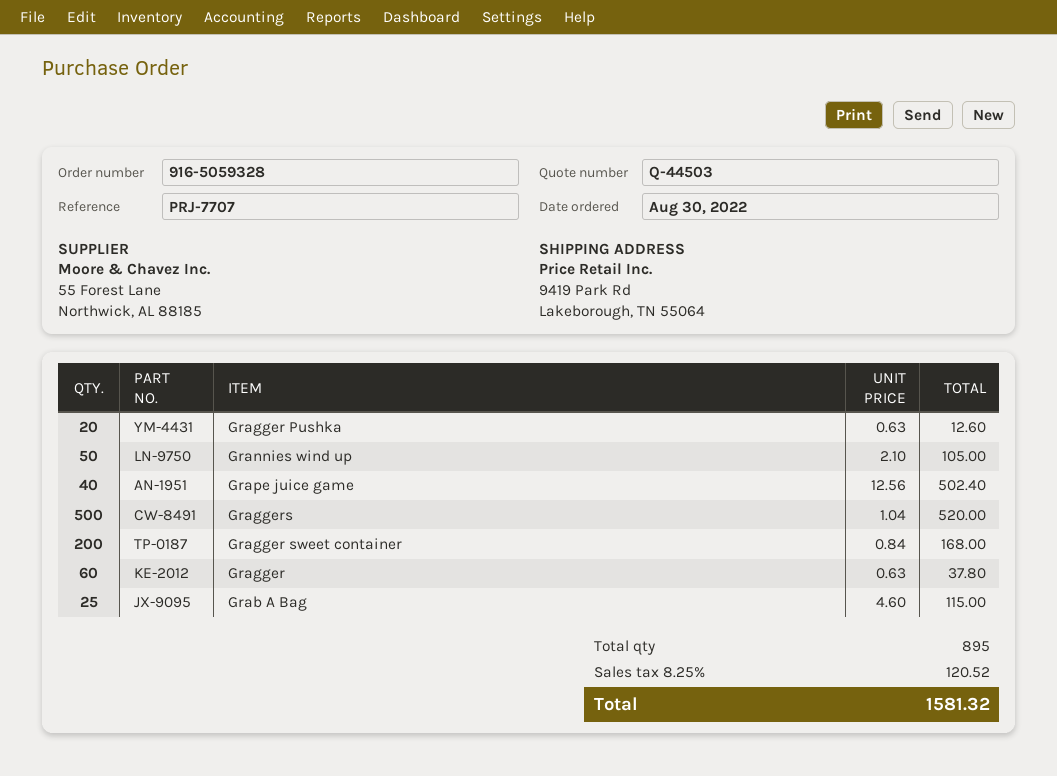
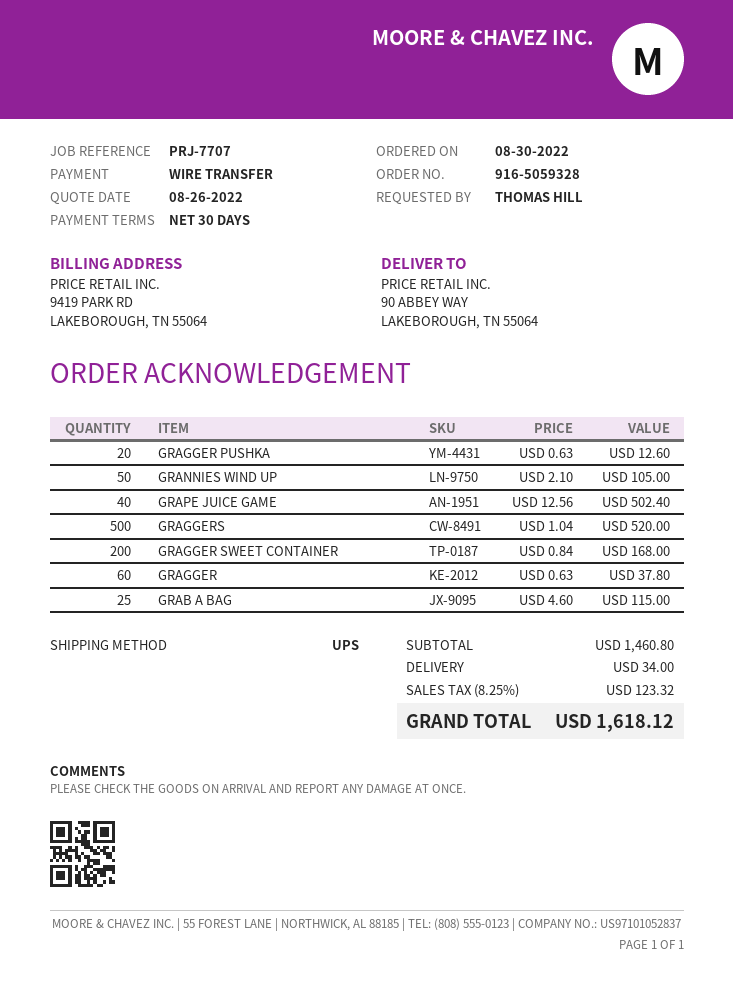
ship to: 9419 Park Rd, Lakeborough, TN 55064 -> 90 ABBEY WAY, LAKEBOROUGH, TN 55064
shipping: none -> 34.00
tax: 8.25% = 120.52 -> 8.25% = 123.32
total: 1581.32 -> 1618.12

